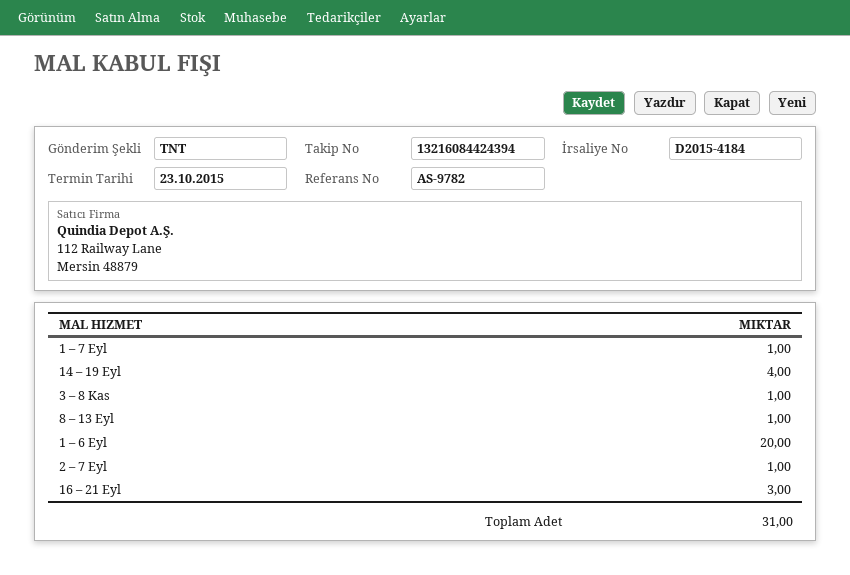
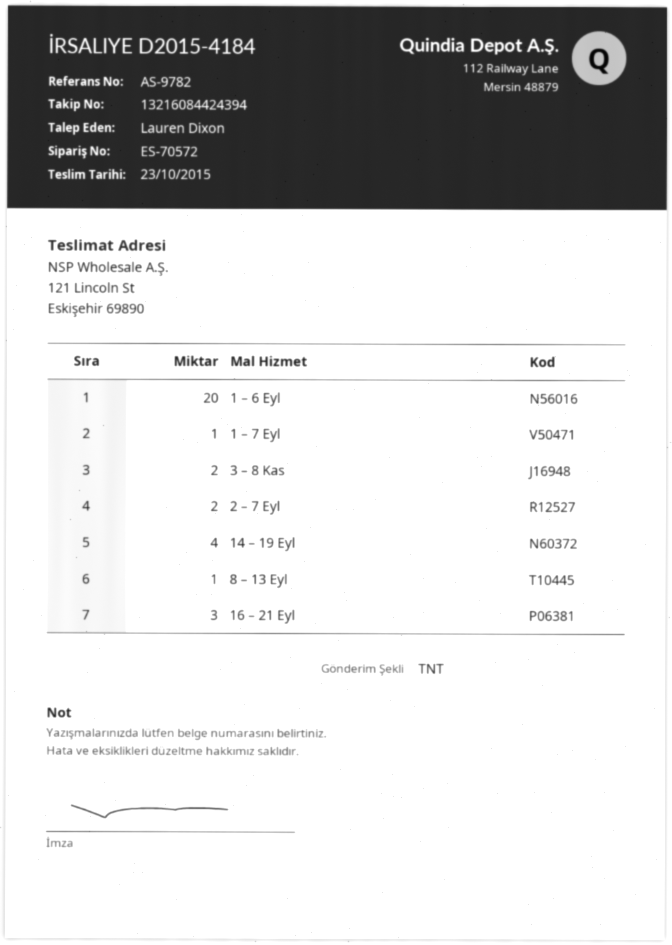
3 – 8 Kas: 1 -> 2
2 – 7 Eyl: 1 -> 2

